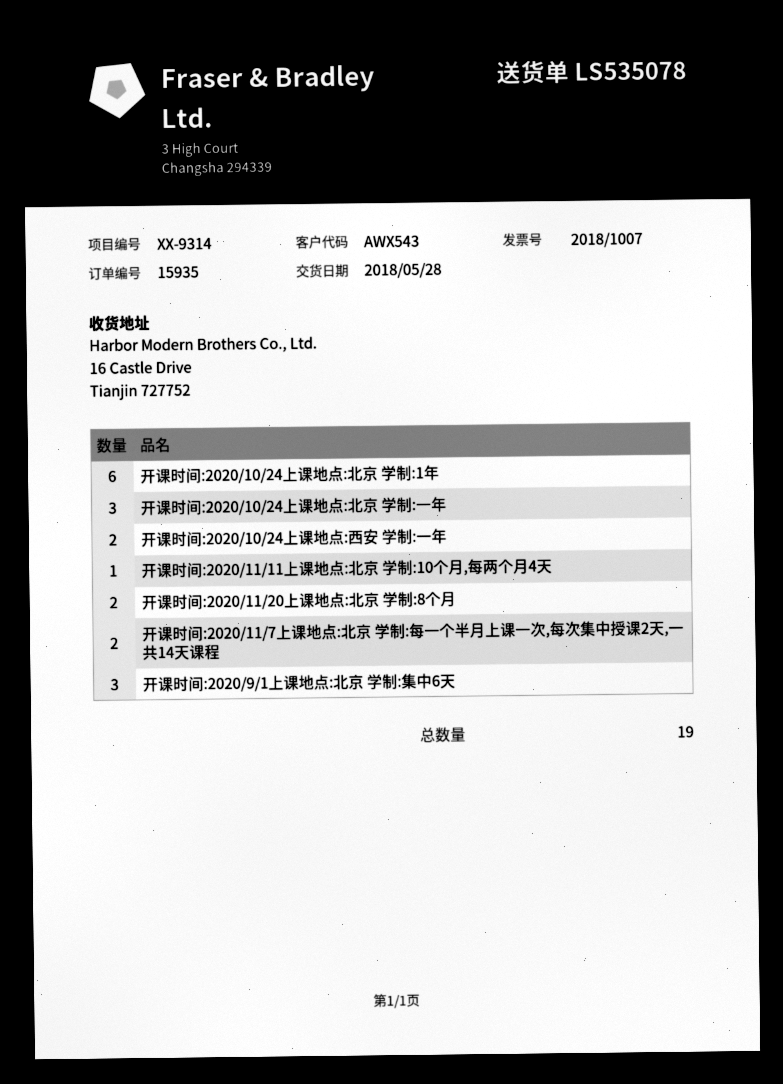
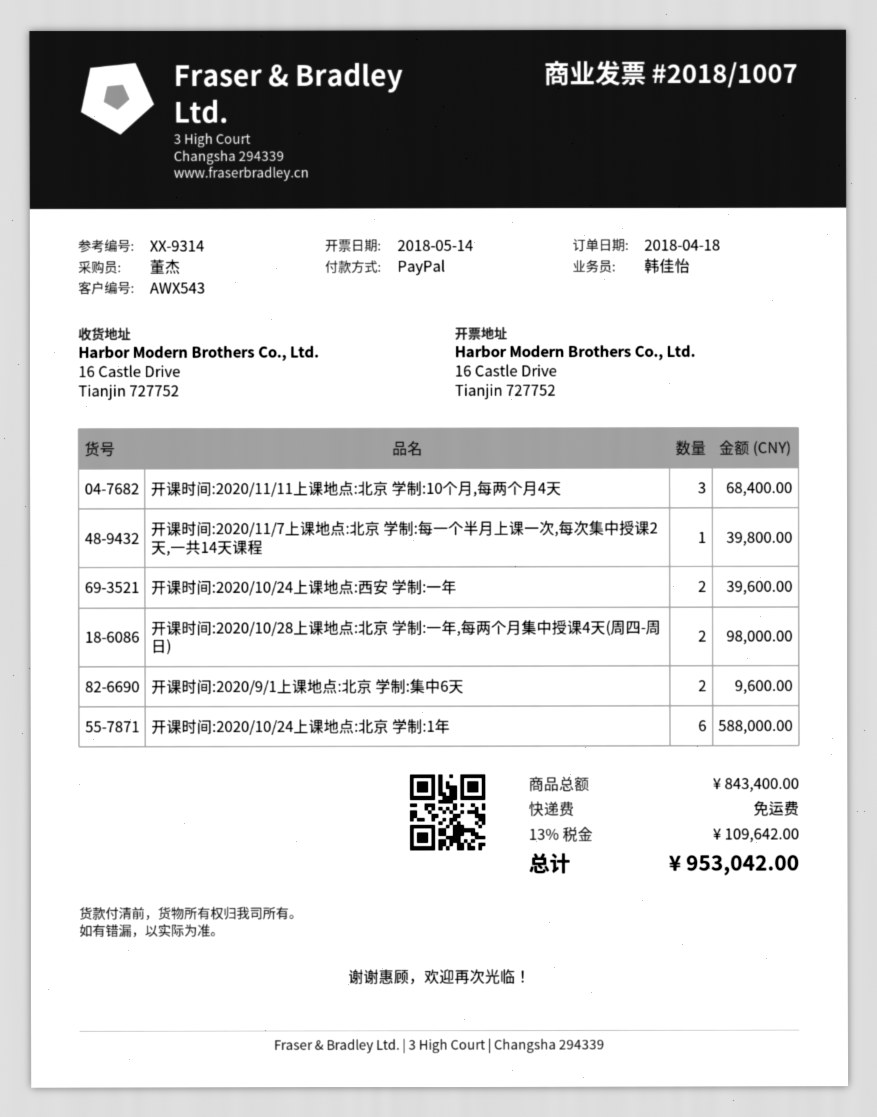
开课时间:2020/10/24上课地点:北京 学制:一年: 3 -> none
开课时间:2020/11/11上课地点:北京 学制:10个月,每两个月4天: 1 -> 3
开课时间:2020/11/20上课地点:北京 学制:8个月: 2 -> none
开课时间:2020/11/7上课地点:北京 学制:每一个半月上课一次,每次集中授课2天,一共14天课程: 2 -> 1
开课时间:2020/9/1上课地点:北京 学制:集中6天: 3 -> 2
开课时间:2020/10/28上课地点:北京 学制:一年,每两个月集中授课4天(周四-周日): none -> 2

